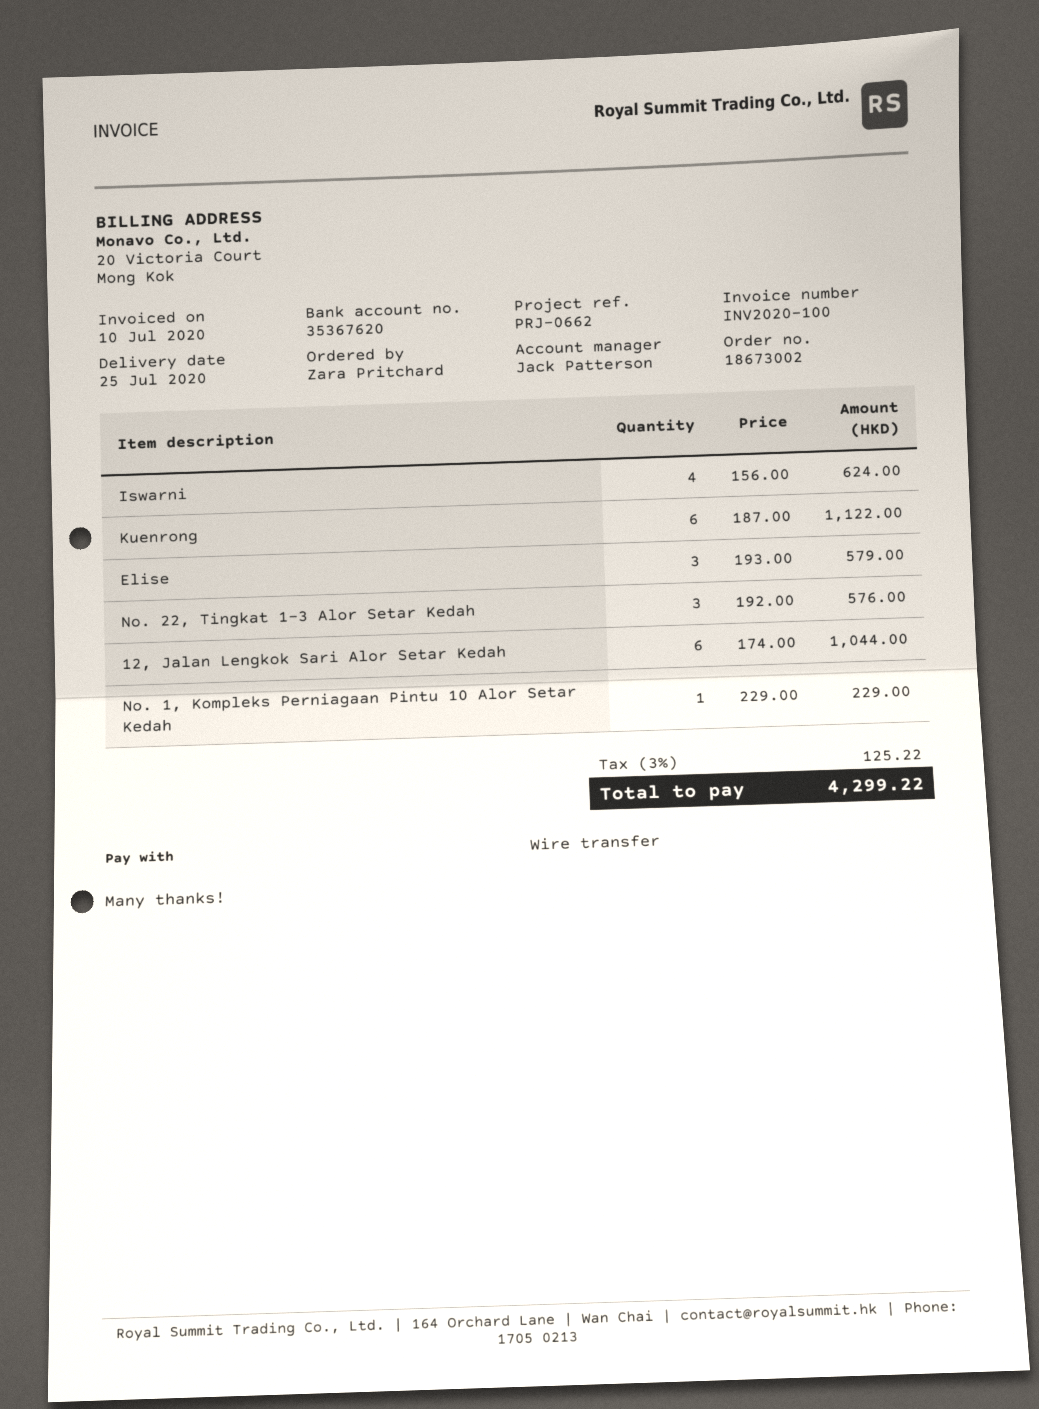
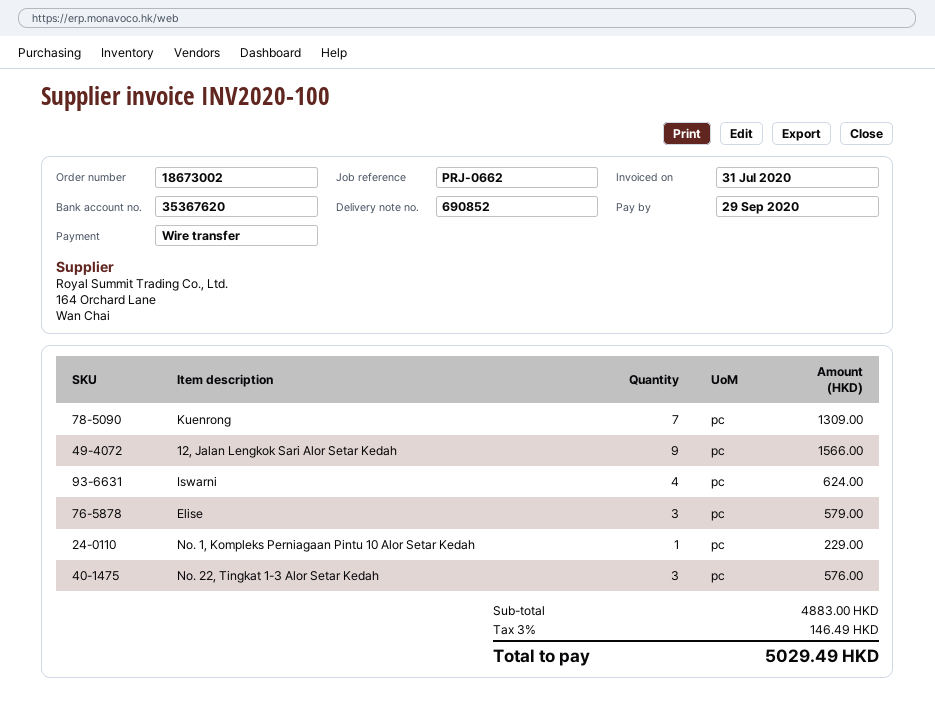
invoice date: 2020-07-10 -> 2020-07-31
Kuenrong: 6 for 1122.00 -> 7 for 1309.00
12, Jalan Lengkok Sari Alor Setar Kedah: 6 for 1044.00 -> 9 for 1566.00
tax: 3% = 125.22 -> 3% = 146.49
total: 4299.22 -> 5029.49

